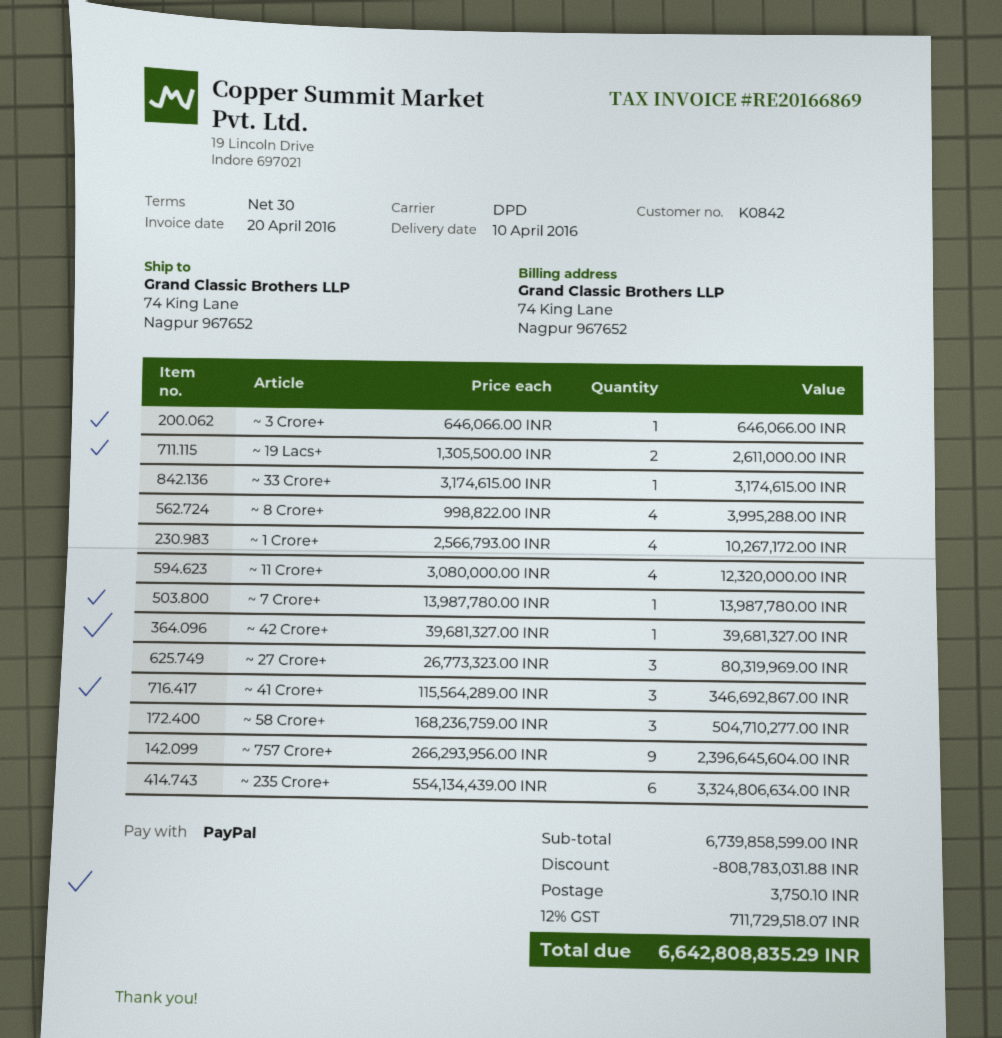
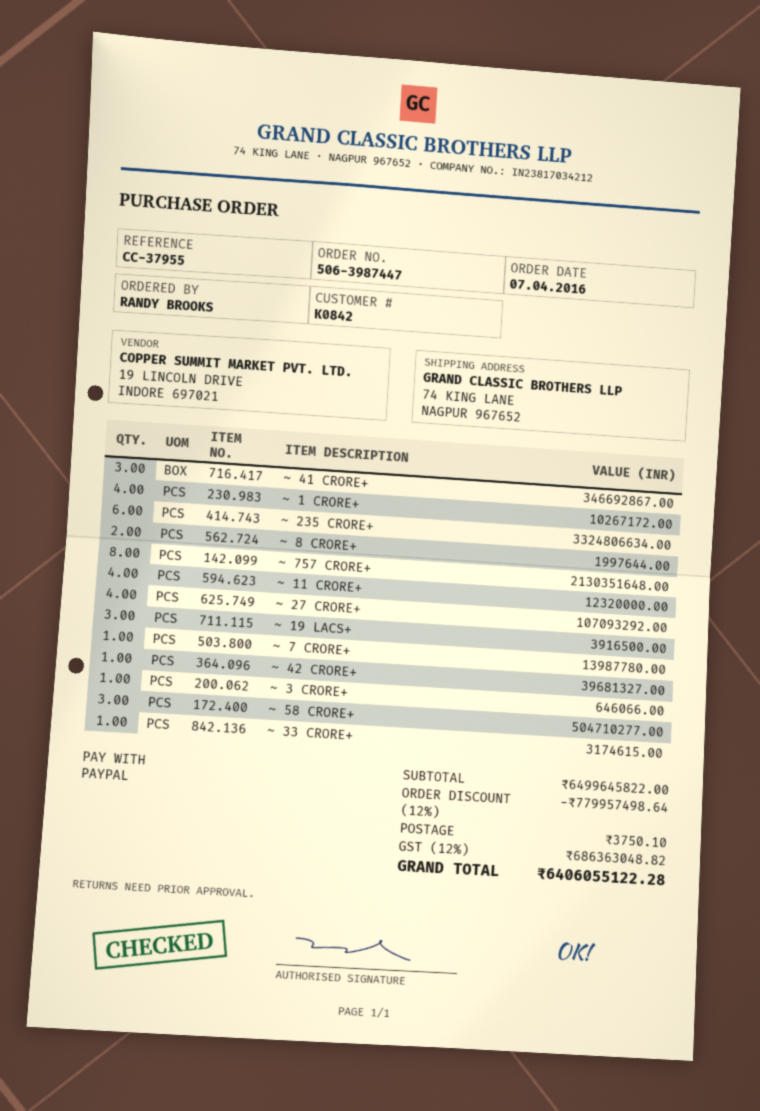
~ 19 Lacs+: 2 for 2611000.00 -> 3 for 3916500.00
~ 8 Crore+: 4 for 3995288.00 -> 2 for 1997644.00
~ 27 Crore+: 3 for 80319969.00 -> 4 for 107093292.00
~ 757 Crore+: 9 for 2396645604.00 -> 8 for 2130351648.00
subtotal: 6739858599.00 -> 6499645822.00
discount: 808783031.88 -> 779957498.64
tax: 12% = 711729518.07 -> 12% = 686363048.82
total: 6642808835.29 -> 6406055122.28

